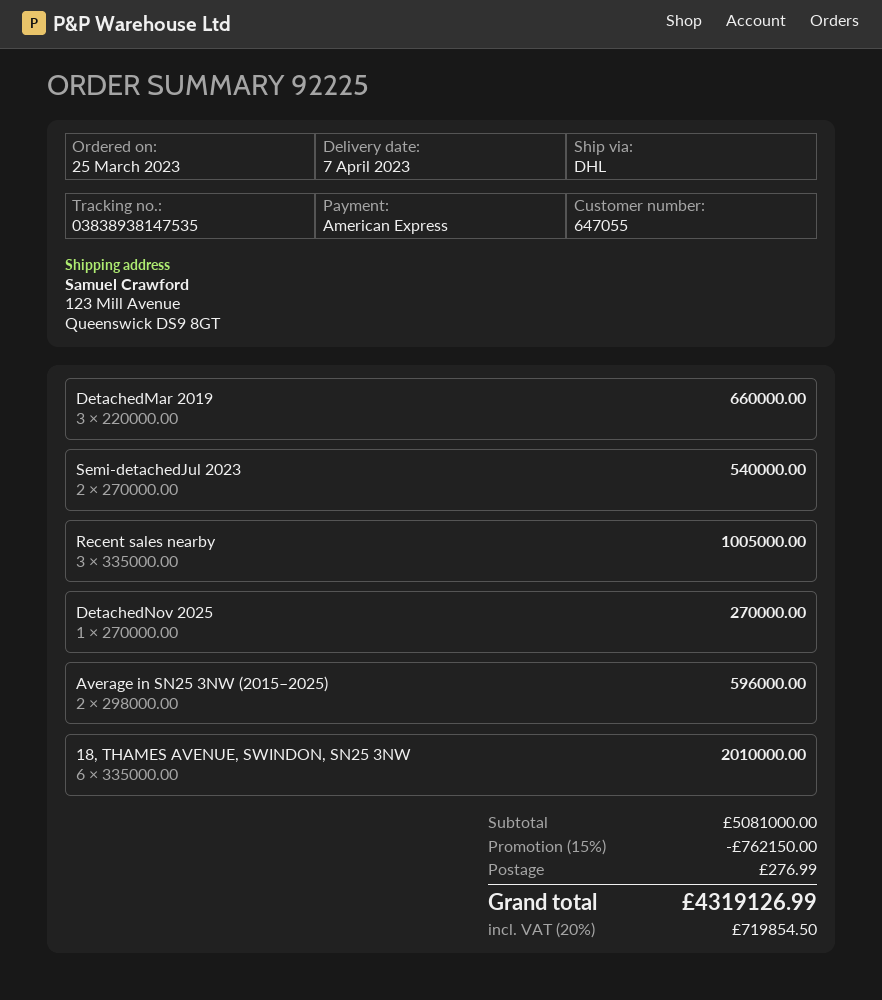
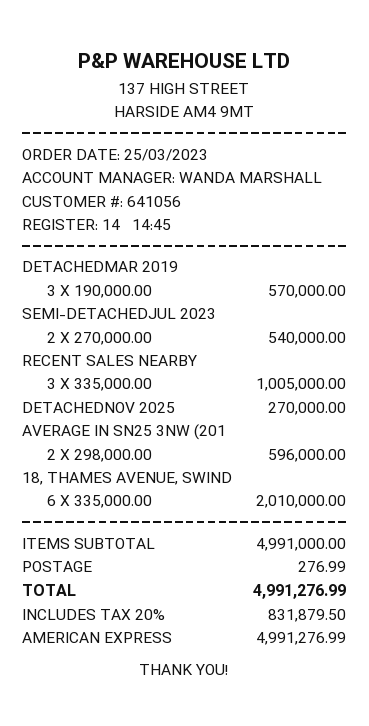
customer number: 647055 -> 641056
DetachedMar 2019: 3 x 220000.00 = 660000.00 -> 3 x 190000.00 = 570000.00
subtotal: 5081000.00 -> 4991000.00
discount: 15% = 762150.00 -> none
tax: 20% = 719854.50 -> 20% = 831879.50
total: 4319126.99 -> 4991276.99

